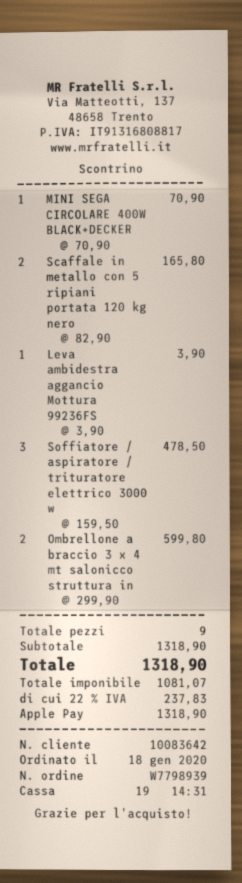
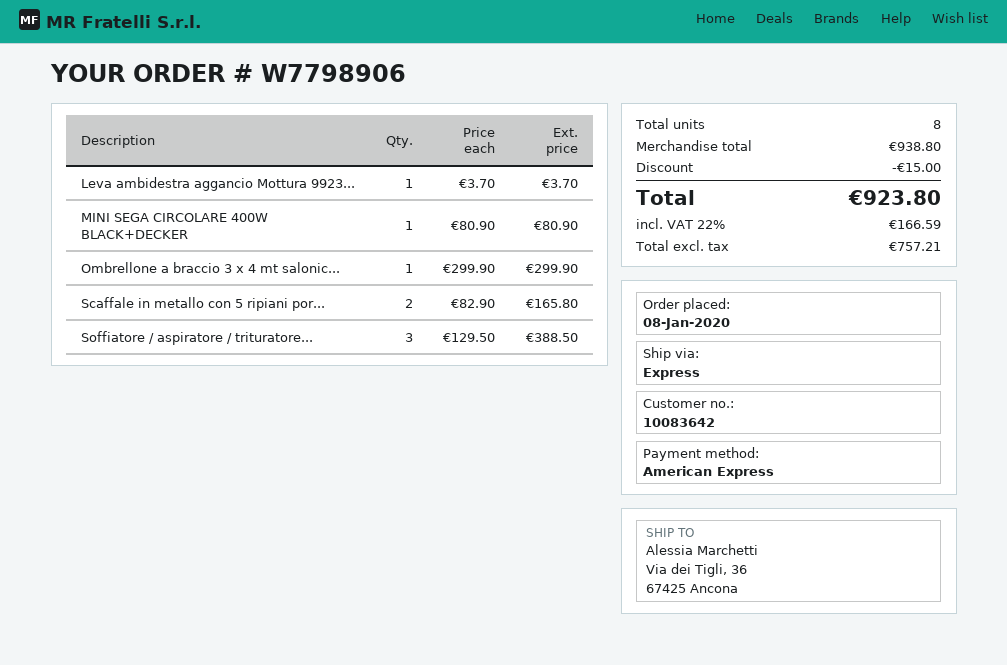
order number: W7798939 -> W7798906
order date: 2020-01-18 -> 2020-01-08
payment method: Apple Pay -> American Express
MINI SEGA CIRCOLARE 400W BLACK+DECKER: 1 x 70.90 = 70.90 -> 1 x 80.90 = 80.90
Leva ambidestra aggancio Mottura 99236FS: 1 x 3.90 = 3.90 -> 1 x 3.70 = 3.70
Soffiatore / aspiratore / trituratore elettrico 3000 w: 3 x 159.50 = 478.50 -> 3 x 129.50 = 388.50
Ombrellone a braccio 3 x 4 mt salonicco struttura in: 2 x 299.90 = 599.80 -> 1 x 299.90 = 299.90
total quantity: 9 -> 8
subtotal: 1318.90 -> 938.80
discount: none -> 15.00
net: 1081.07 -> 757.21
tax: 22% = 237.83 -> 22% = 166.59
total: 1318.90 -> 923.80

